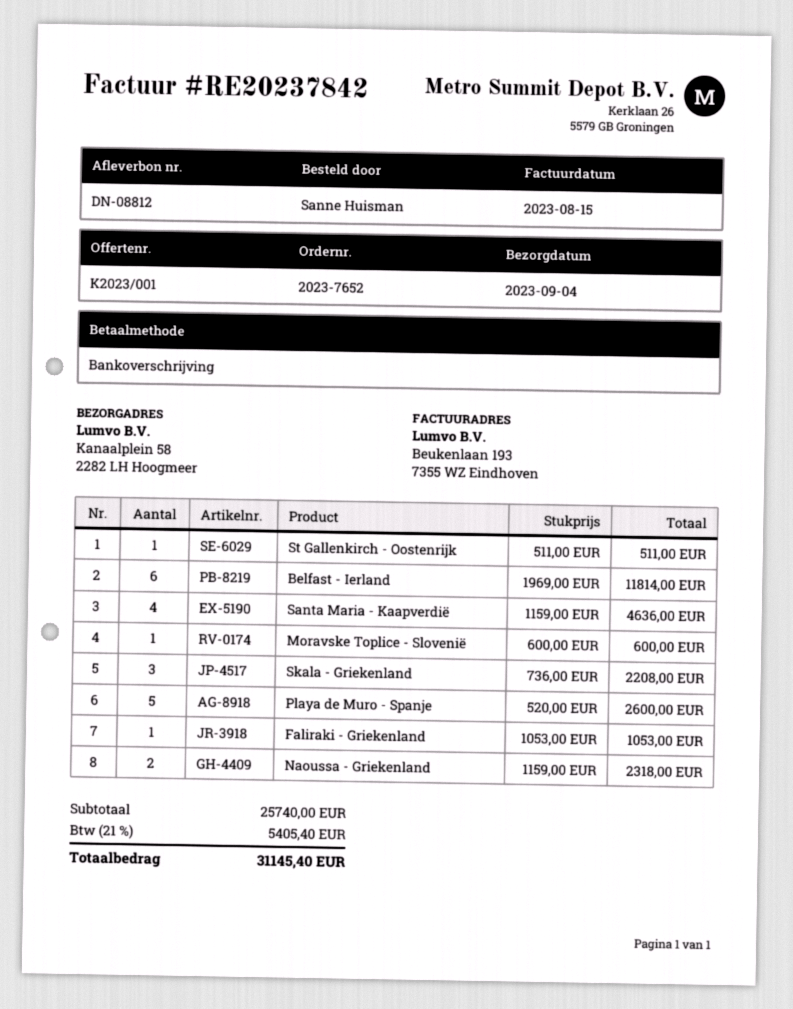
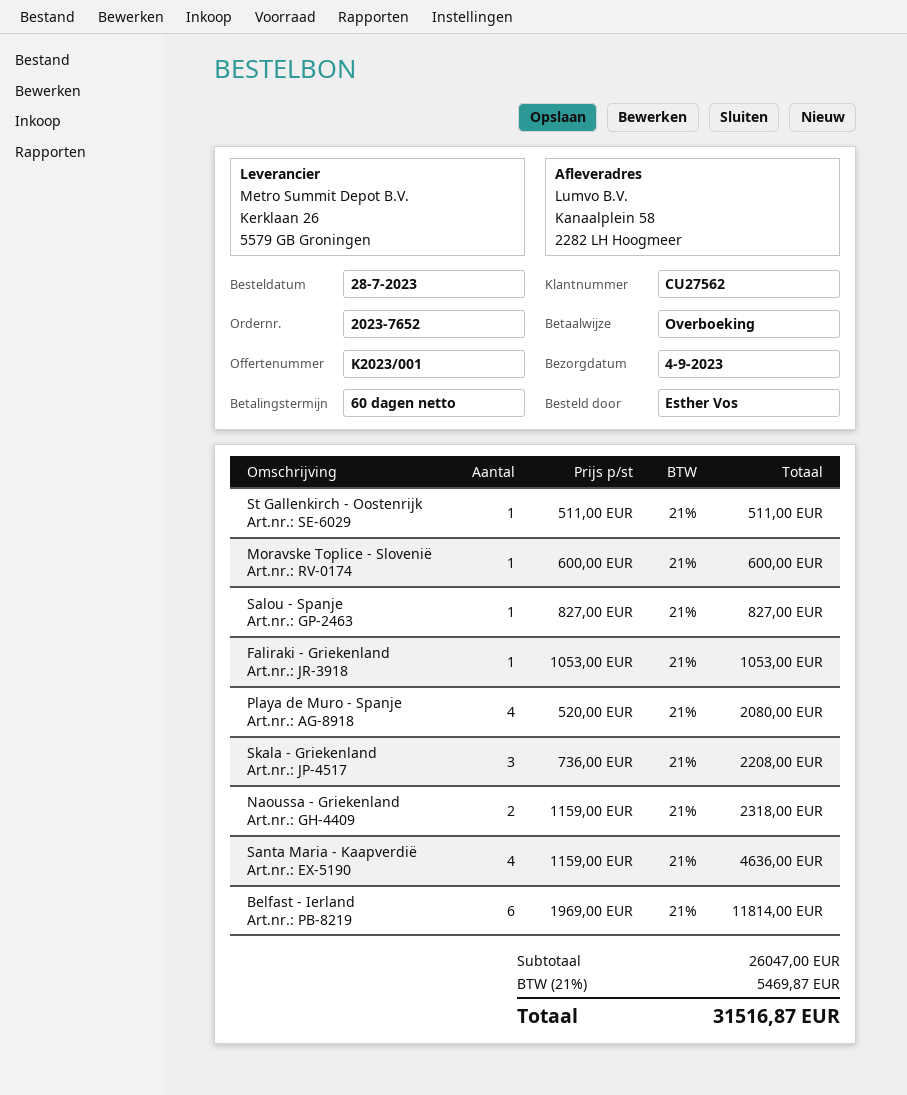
ordered by: Sanne Huisman -> Esther Vos
Playa de Muro - Spanje: 5 x 520.00 = 2600.00 -> 4 x 520.00 = 2080.00
Salou - Spanje: none -> 1 x 827.00 = 827.00
subtotal: 25740.00 -> 26047.00
tax: 21% = 5405.40 -> 21% = 5469.87
total: 31145.40 -> 31516.87

